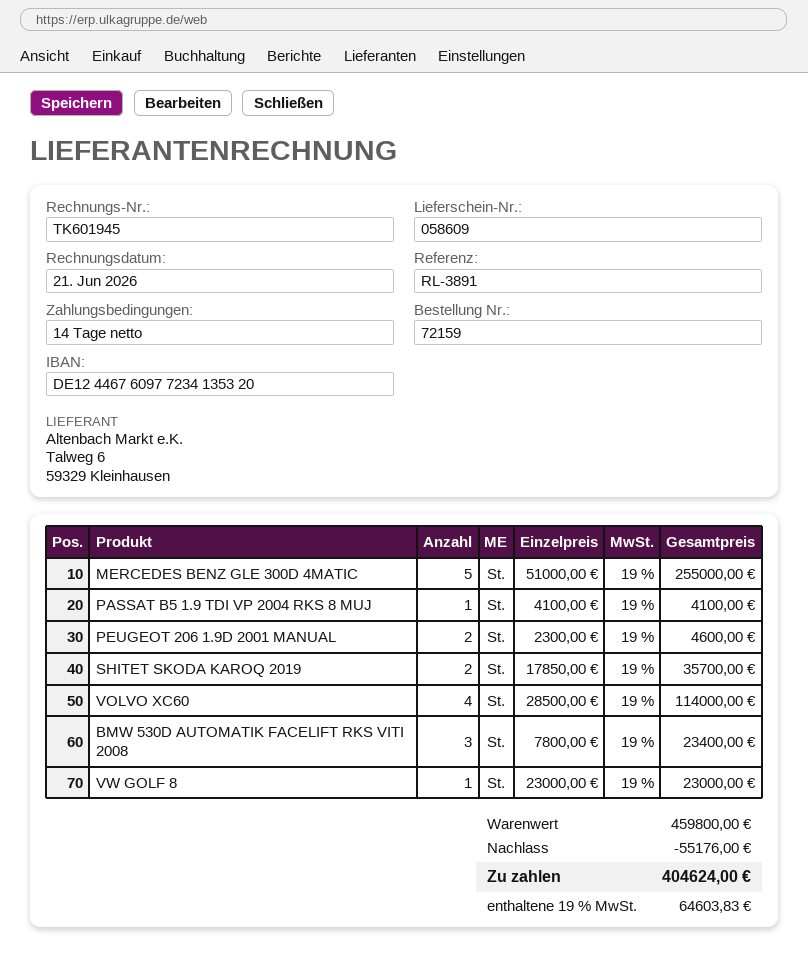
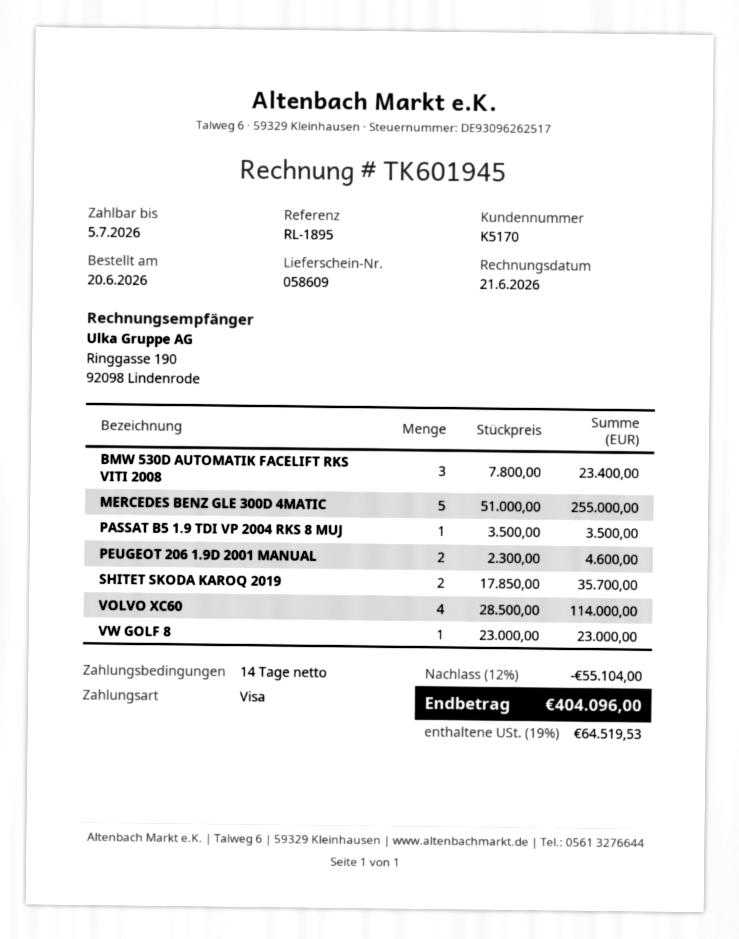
reference: RL-3891 -> RL-1895
PASSAT B5 1.9 TDI VP 2004 RKS 8 MUJ: 1 x 4100.00 = 4100.00 -> 1 x 3500.00 = 3500.00
discount: 55176.00 -> 55104.00
tax: 19% = 64603.83 -> 19% = 64519.53
total: 404624.00 -> 404096.00

